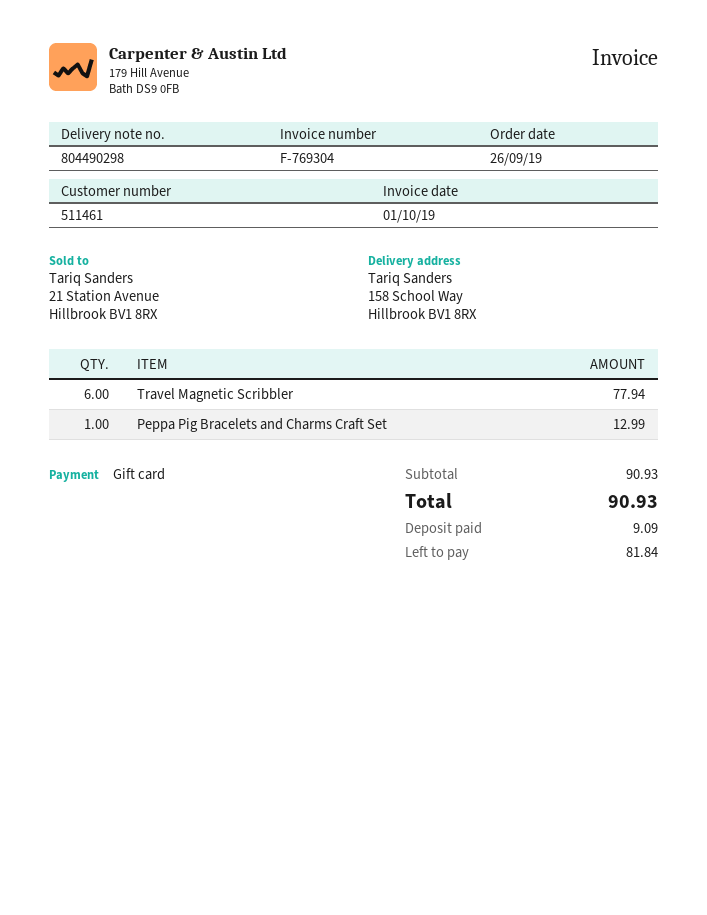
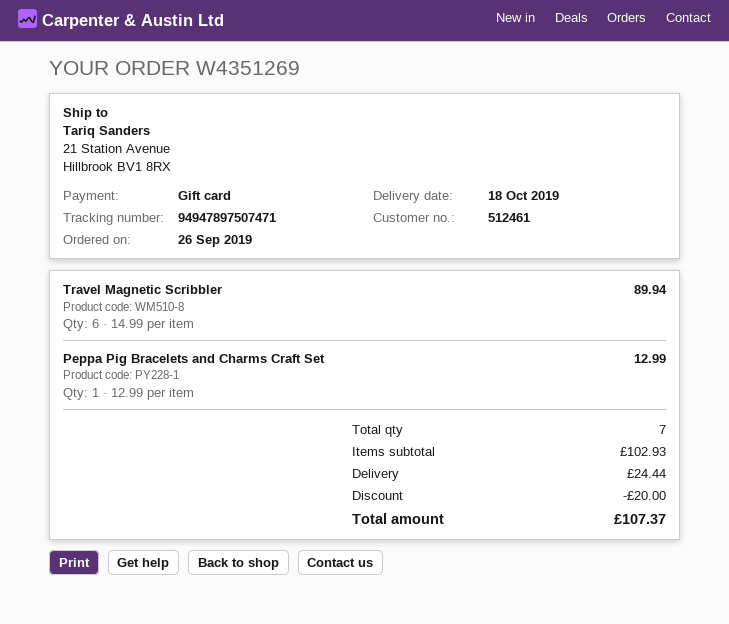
customer number: 511461 -> 512461
ship to: 158 School Way, Hillbrook BV1 8RX -> 21 Station Avenue, Hillbrook BV1 8RX
Travel Magnetic Scribbler: 6 for 77.94 -> 6 for 89.94
subtotal: 90.93 -> 102.93
discount: none -> 20.00
shipping: none -> 24.44
total: 90.93 -> 107.37

